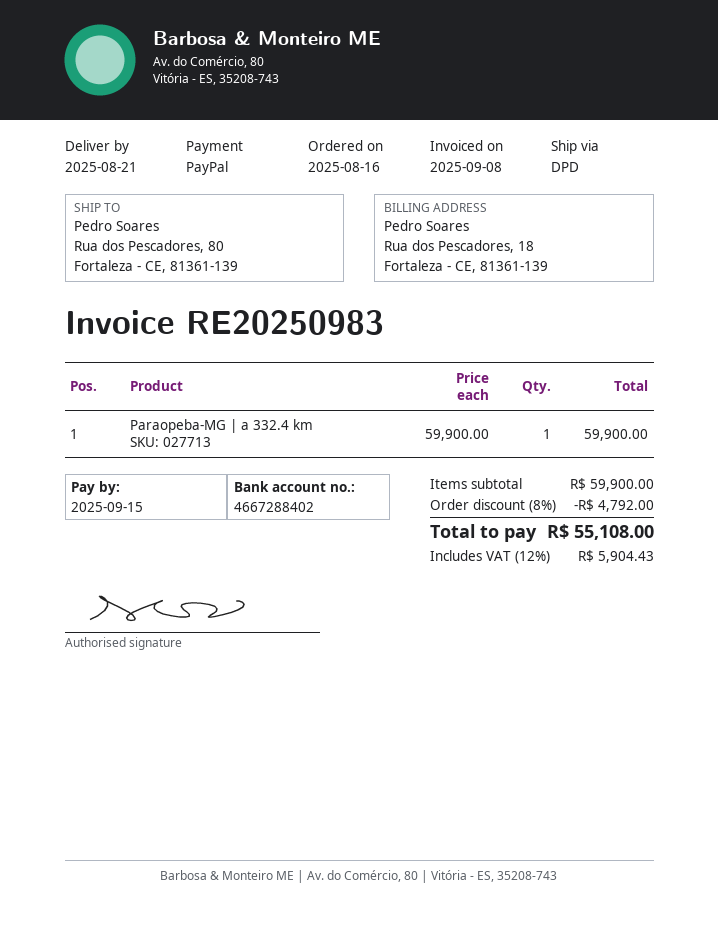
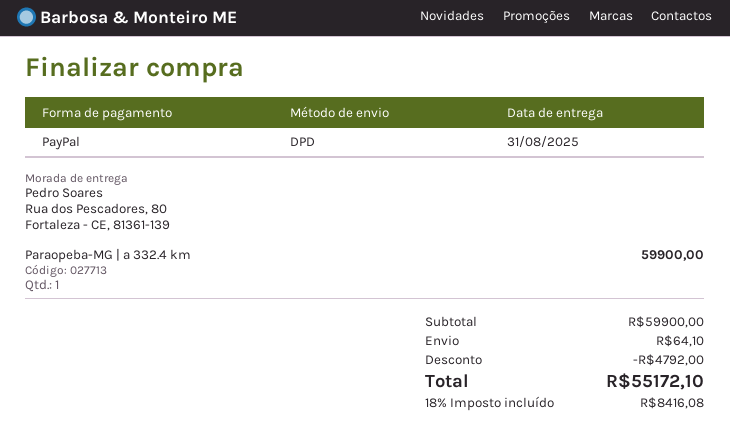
delivery date: 2025-08-21 -> 2025-08-31
shipping: none -> 64.10
tax: 12% = 5904.43 -> 18% = 8416.08
total: 55108.00 -> 55172.10

